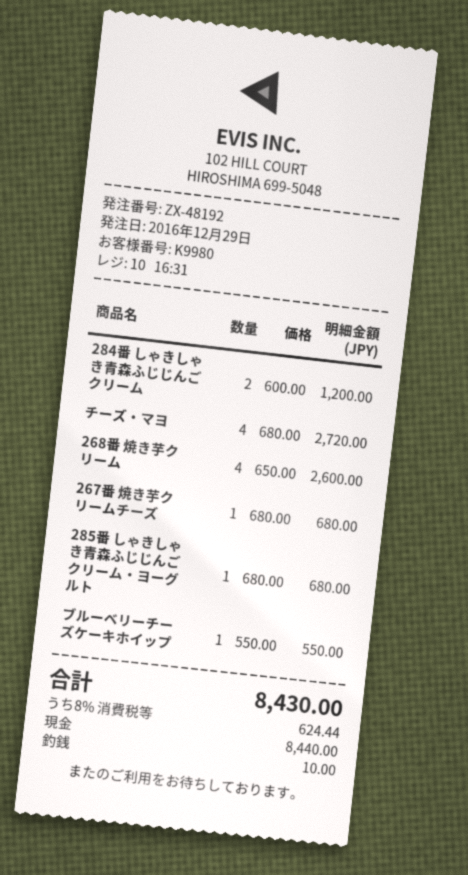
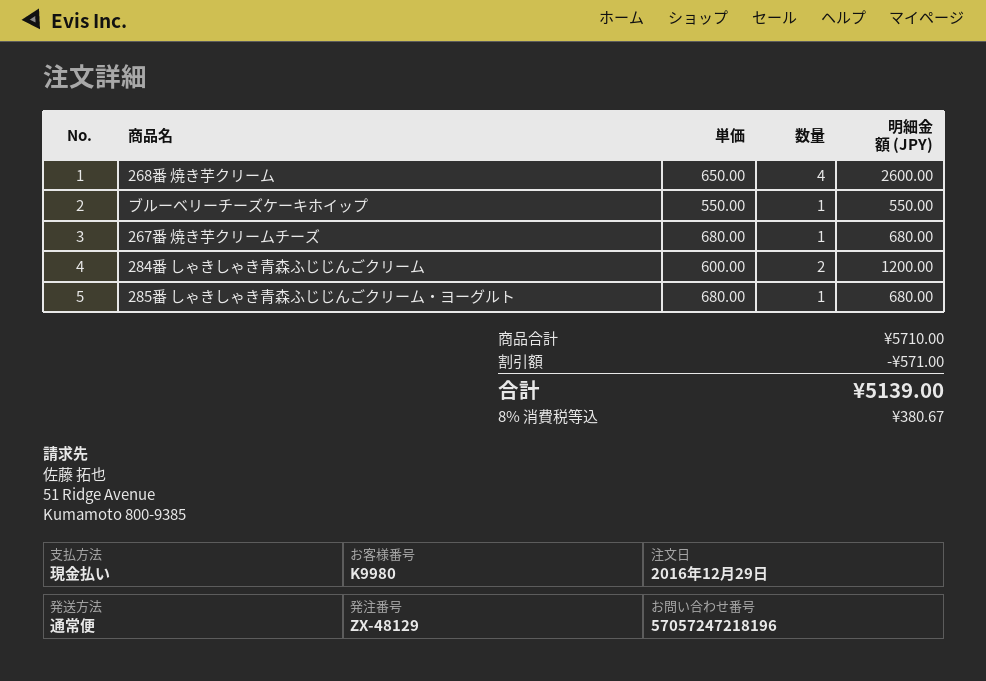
order number: ZX-48192 -> ZX-48129
チーズ・マヨ: 4 x 680.00 = 2720.00 -> none
discount: none -> 571.00
tax: 8% = 624.44 -> 8% = 380.67
total: 8430.00 -> 5139.00

